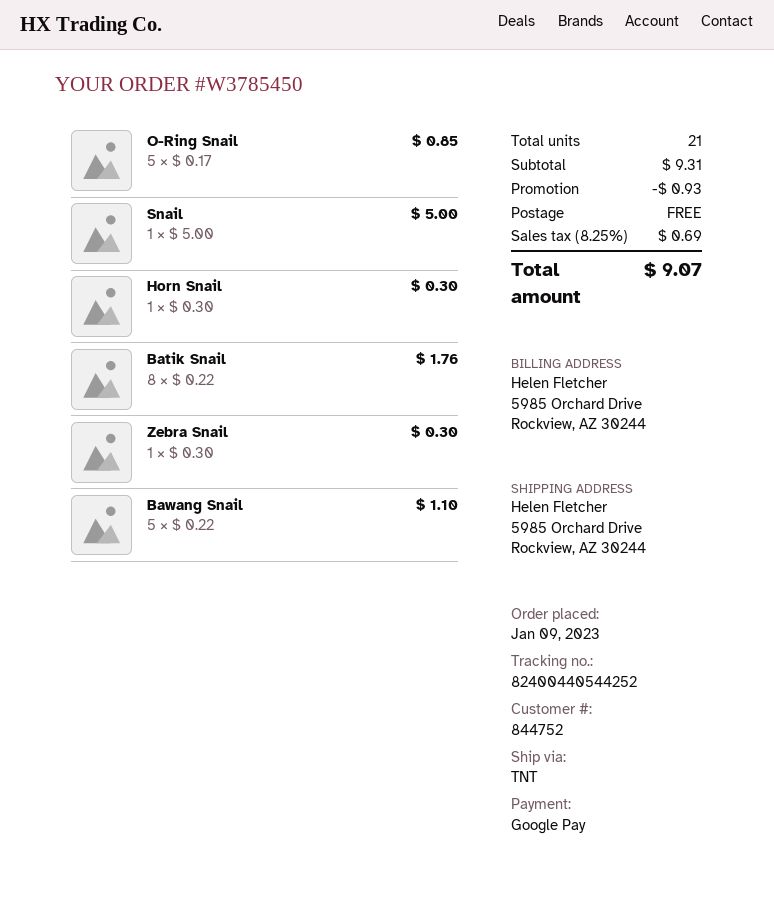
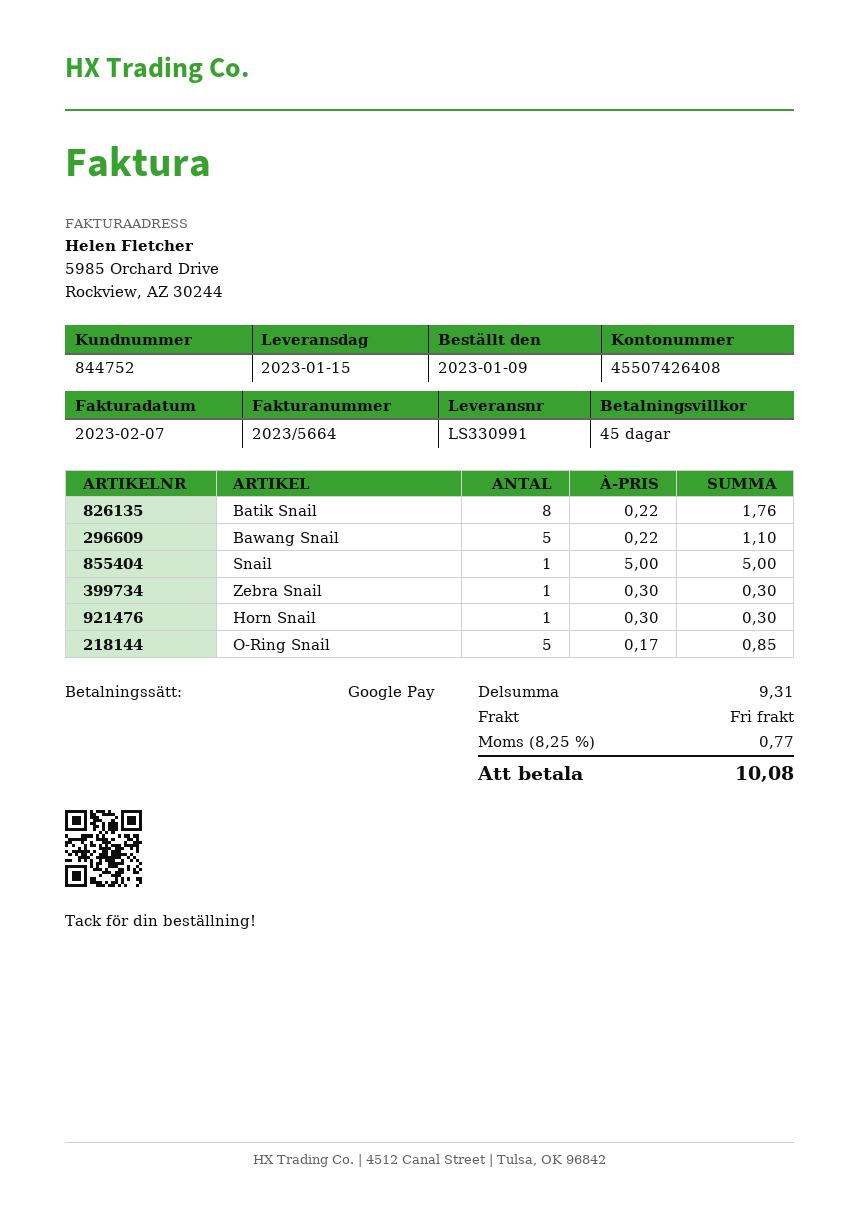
discount: 0.93 -> none
tax: 8.25% = 0.69 -> 8.25% = 0.77
total: 9.07 -> 10.08

